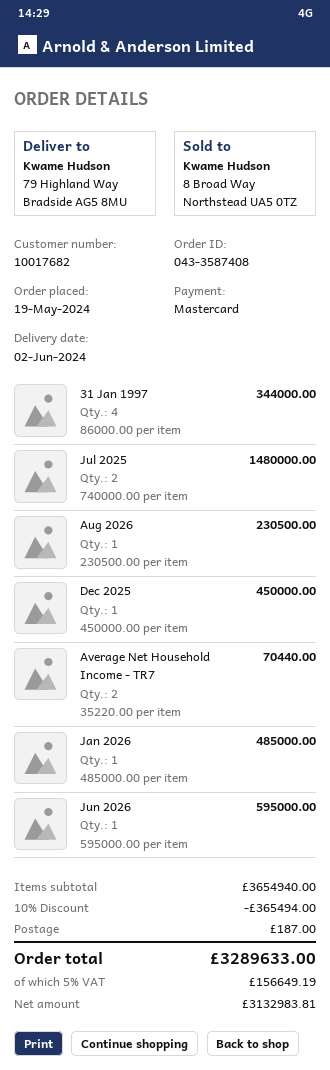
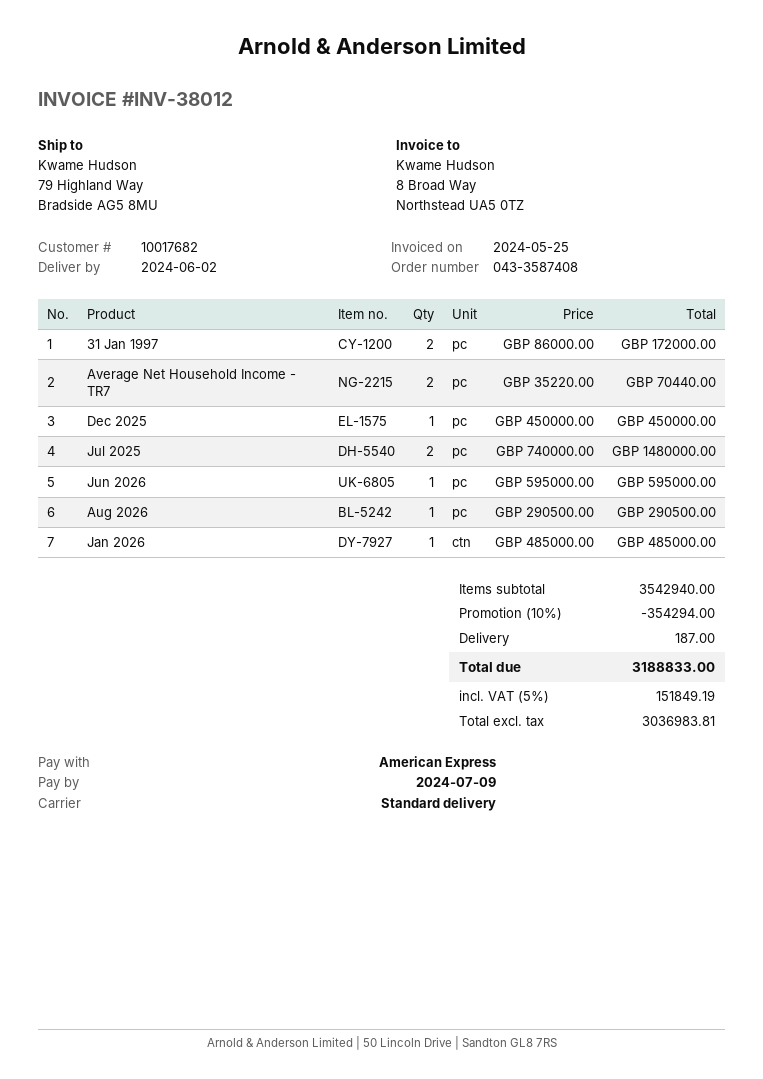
payment method: Mastercard -> American Express
31 Jan 1997: 4 x 86000.00 = 344000.00 -> 2 x 86000.00 = 172000.00
Aug 2026: 1 x 230500.00 = 230500.00 -> 1 x 290500.00 = 290500.00
subtotal: 3654940.00 -> 3542940.00
discount: 10% = 365494.00 -> 10% = 354294.00
net: 3132983.81 -> 3036983.81
tax: 5% = 156649.19 -> 5% = 151849.19
total: 3289633.00 -> 3188833.00

